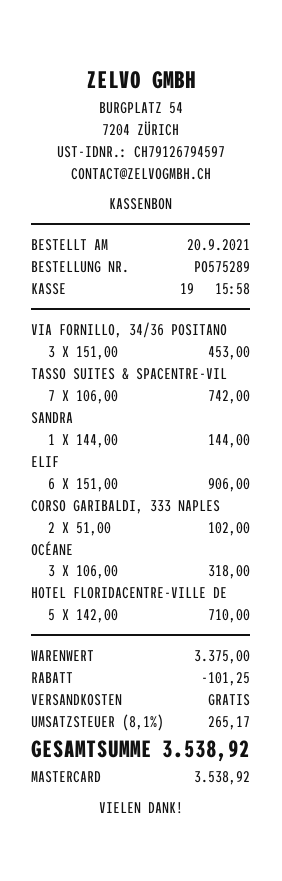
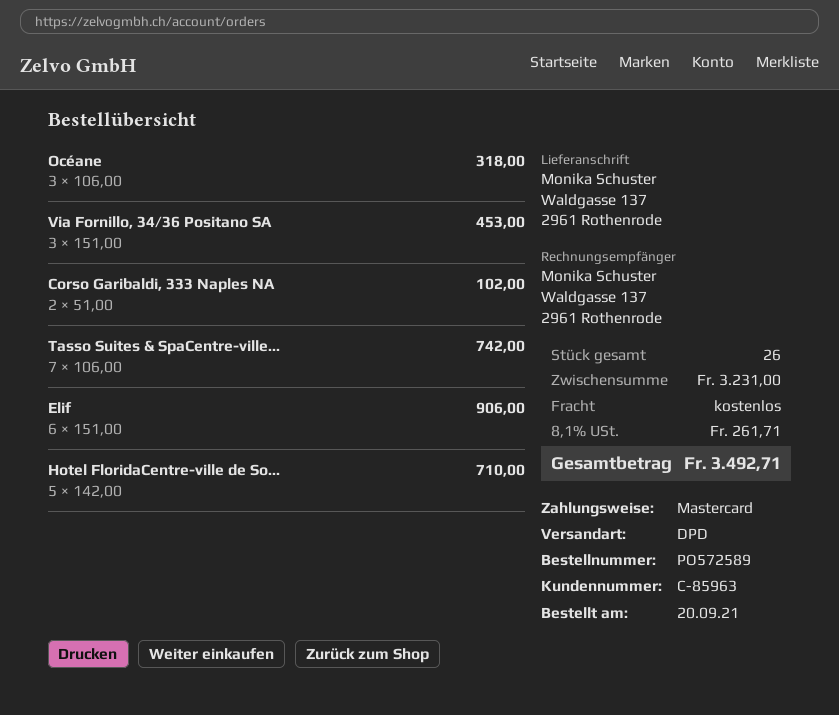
order number: PO575289 -> PO572589
SANDRA: 1 x 144.00 = 144.00 -> none
subtotal: 3375.00 -> 3231.00
discount: 101.25 -> none
tax: 8.1% = 265.17 -> 8.1% = 261.71
total: 3538.92 -> 3492.71

